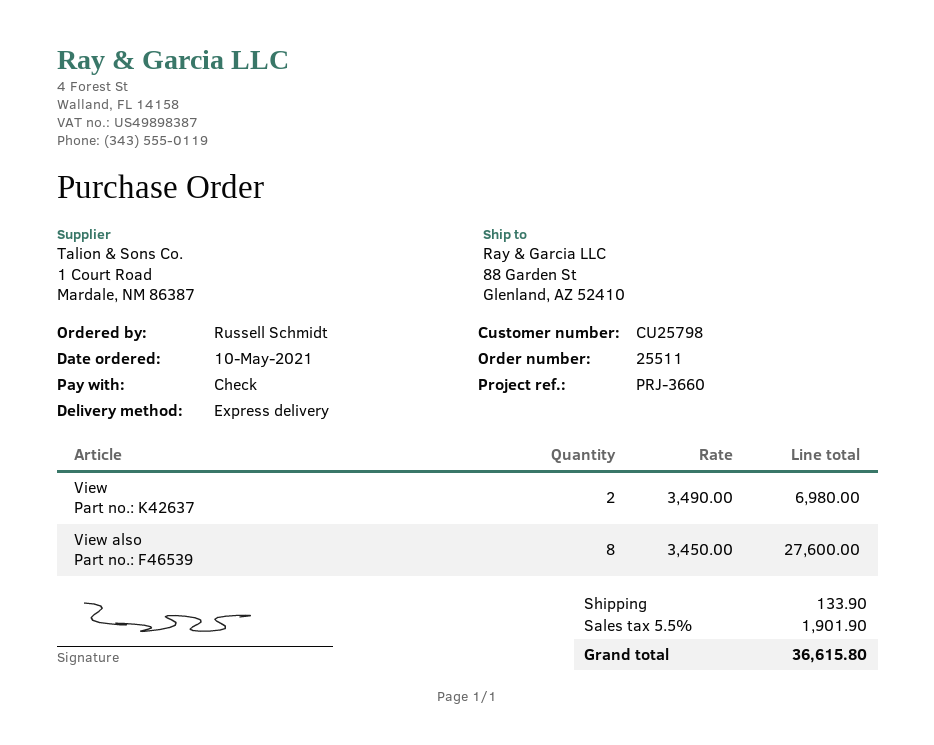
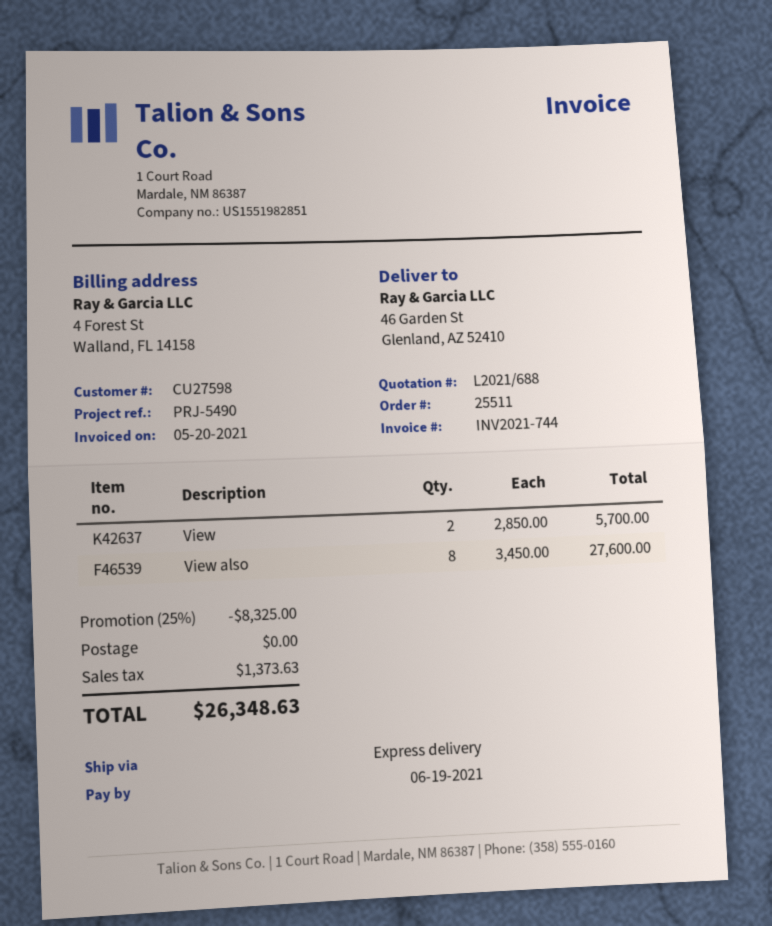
customer number: CU25798 -> CU27598
reference: PRJ-3660 -> PRJ-5490
ship to: 88 Garden St, Glenland, AZ 52410 -> 46 Garden St, Glenland, AZ 52410
View: 2 x 3490.00 = 6980.00 -> 2 x 2850.00 = 5700.00
discount: none -> 25% = 8325.00
shipping: 133.90 -> 0.00
tax: 1901.90 -> 1373.63
total: 36615.80 -> 26348.63

